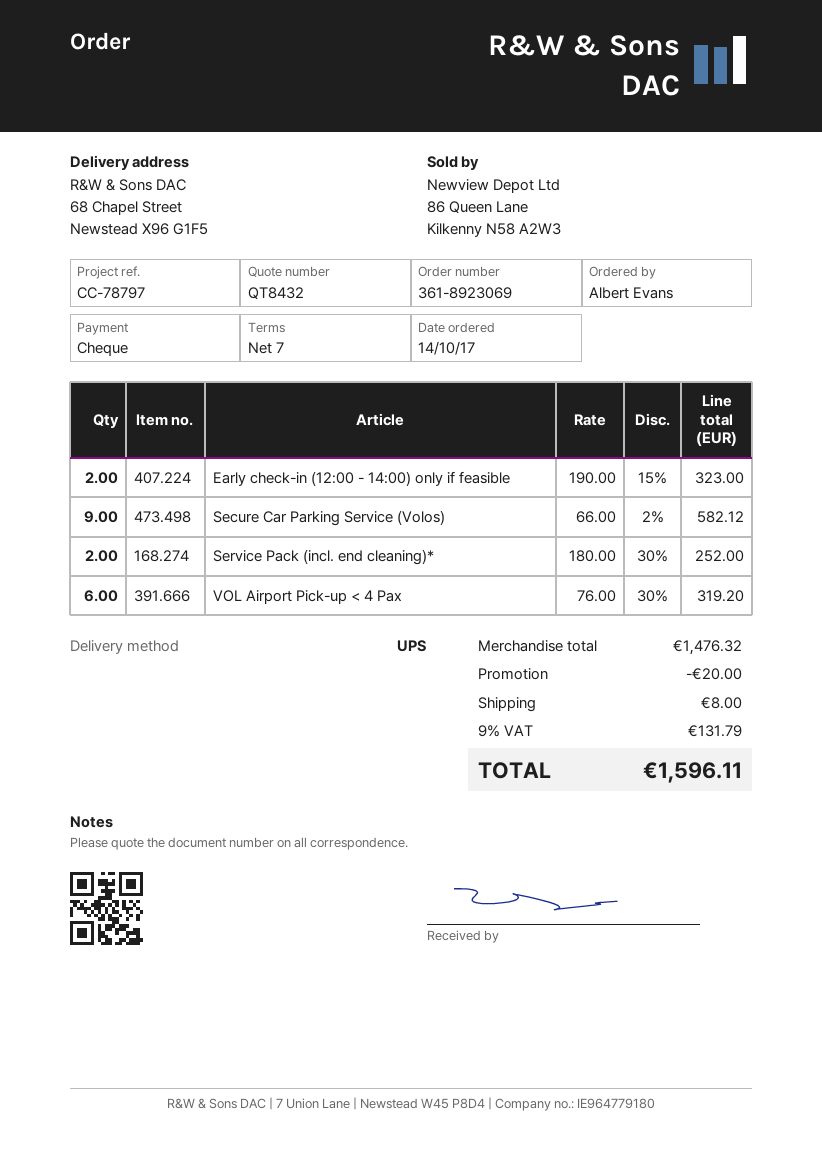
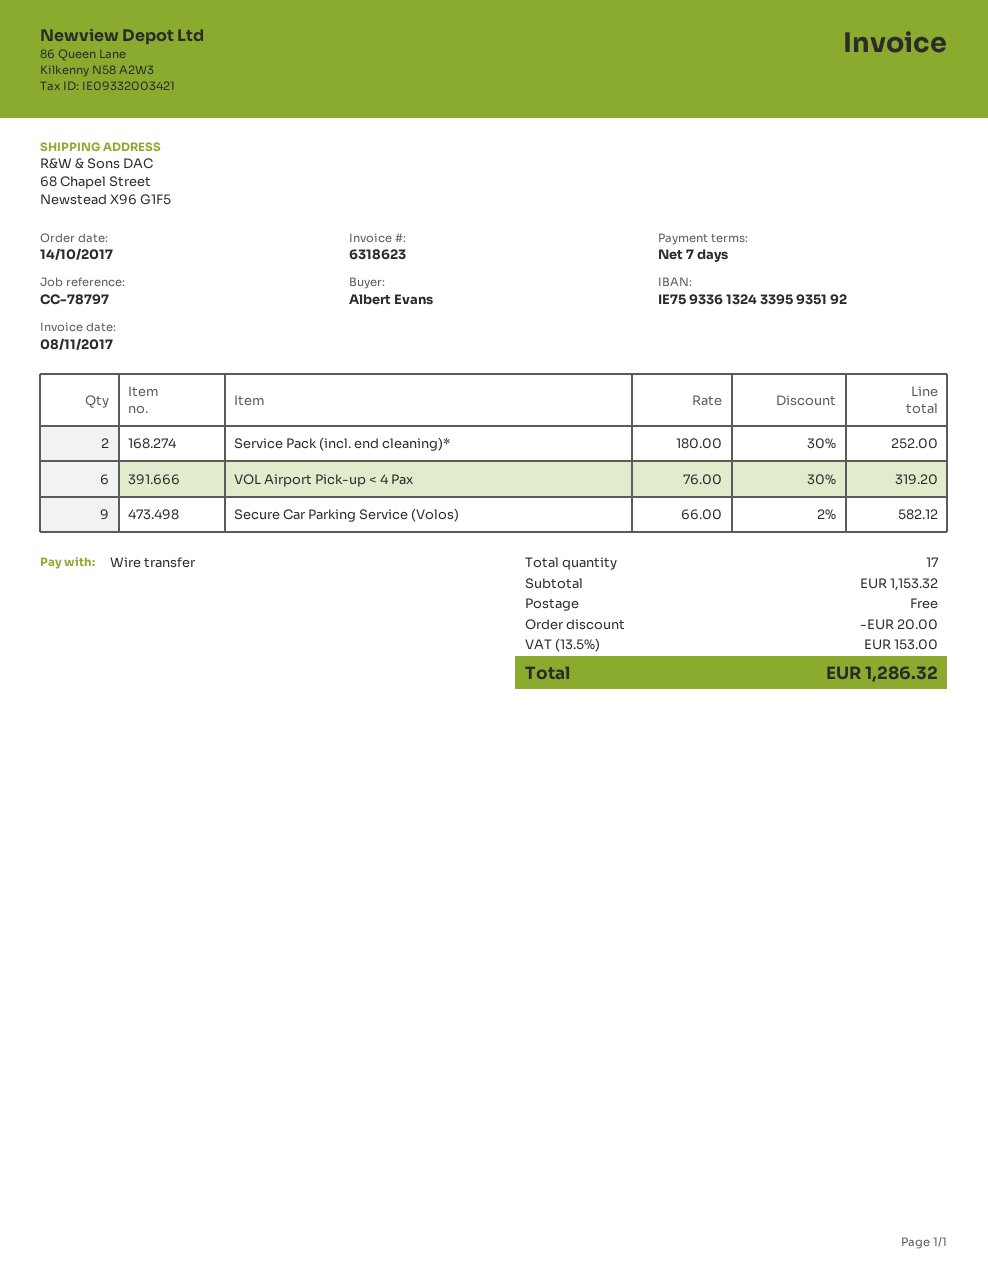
payment method: cheque -> bank transfer
Early check-in (12:00 - 14:00) only if feasible: 2 x 190.00 - 15% = 323.00 -> none
subtotal: 1476.32 -> 1153.32
shipping: 8.00 -> 0.00
tax: 9% = 131.79 -> 13.5% = 153.00
total: 1596.11 -> 1286.32

